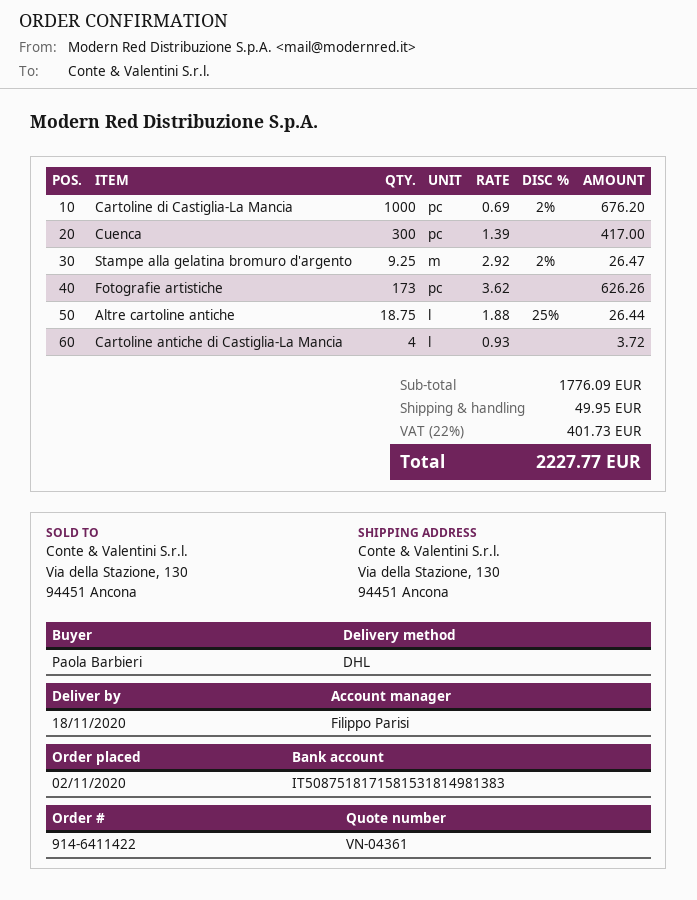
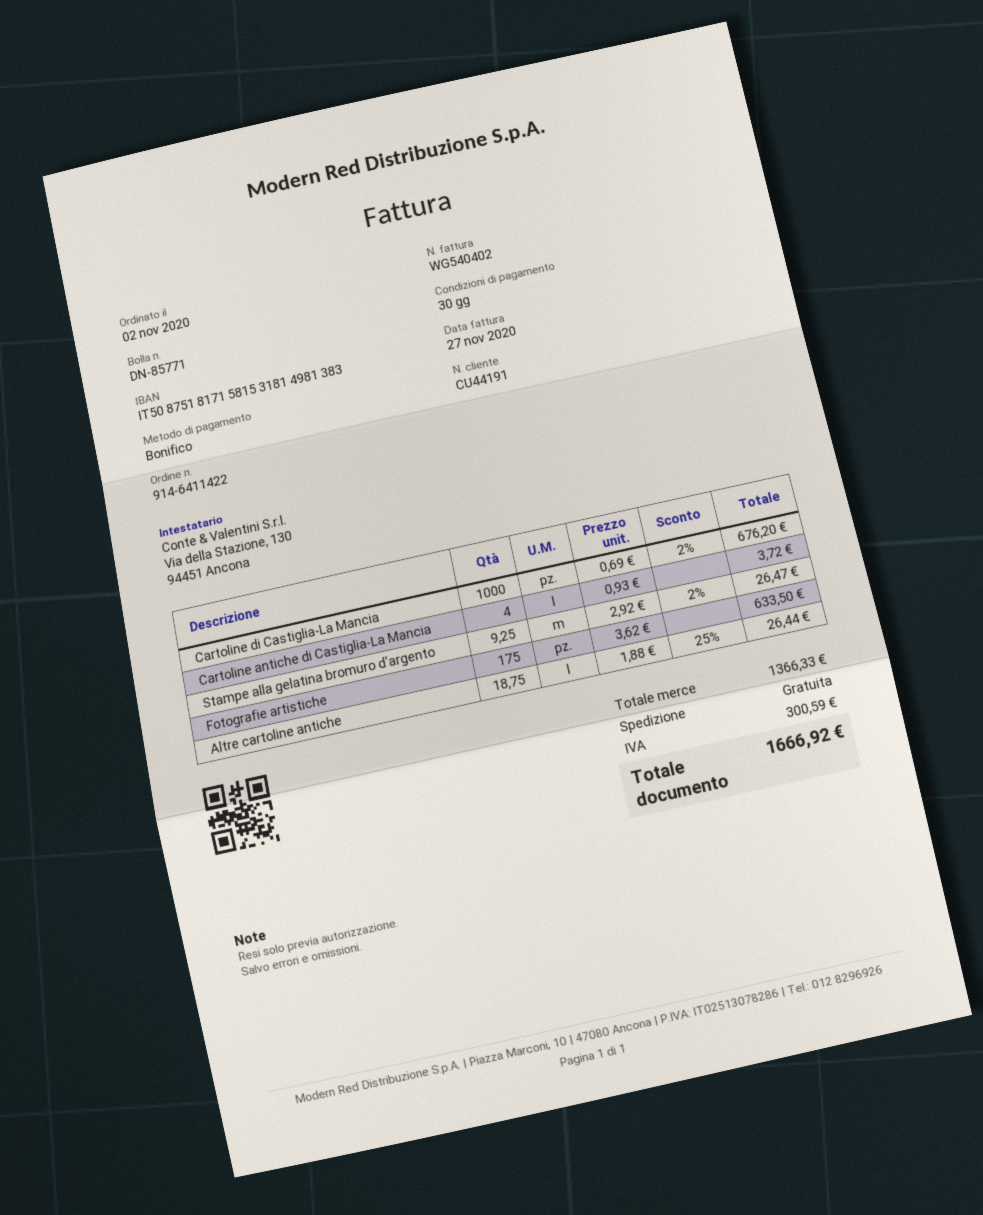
Cuenca: 300 x 1.39 = 417.00 -> none
Fotografie artistiche: 173 x 3.62 = 626.26 -> 175 x 3.62 = 633.50
subtotal: 1776.09 -> 1366.33
shipping: 49.95 -> 0.00
tax: 401.73 -> 300.59
total: 2227.77 -> 1666.92

